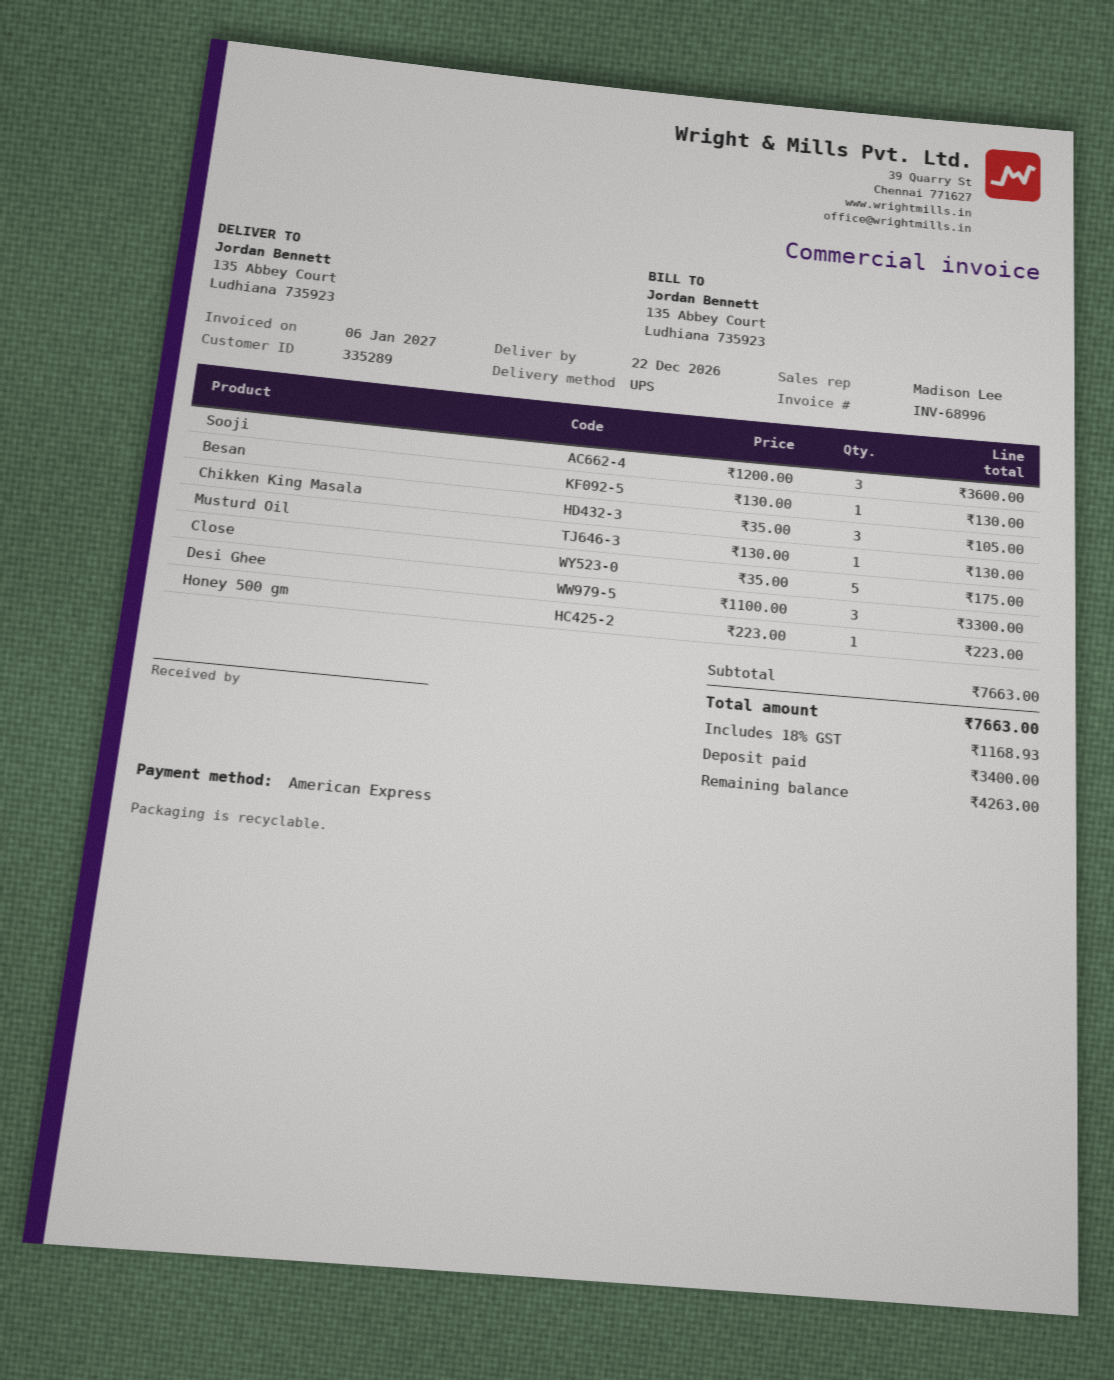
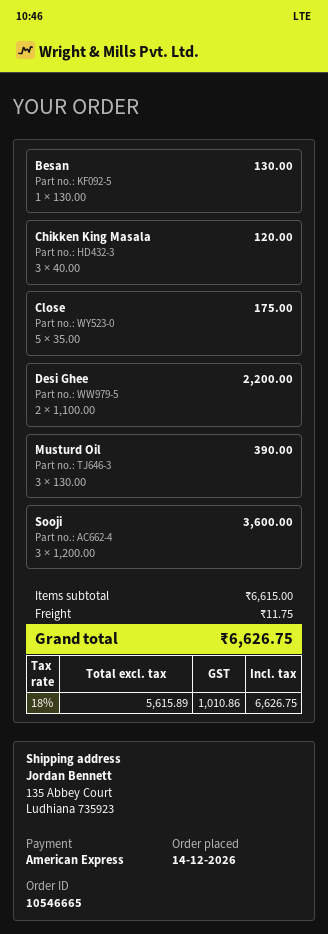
Chikken King Masala: 3 x 35.00 = 105.00 -> 3 x 40.00 = 120.00
Musturd Oil: 1 x 130.00 = 130.00 -> 3 x 130.00 = 390.00
Desi Ghee: 3 x 1100.00 = 3300.00 -> 2 x 1100.00 = 2200.00
Honey 500 gm: 1 x 223.00 = 223.00 -> none
subtotal: 7663.00 -> 6615.00
shipping: none -> 11.75
tax: 18% = 1168.93 -> 18% = 1010.86
total: 7663.00 -> 6626.75

